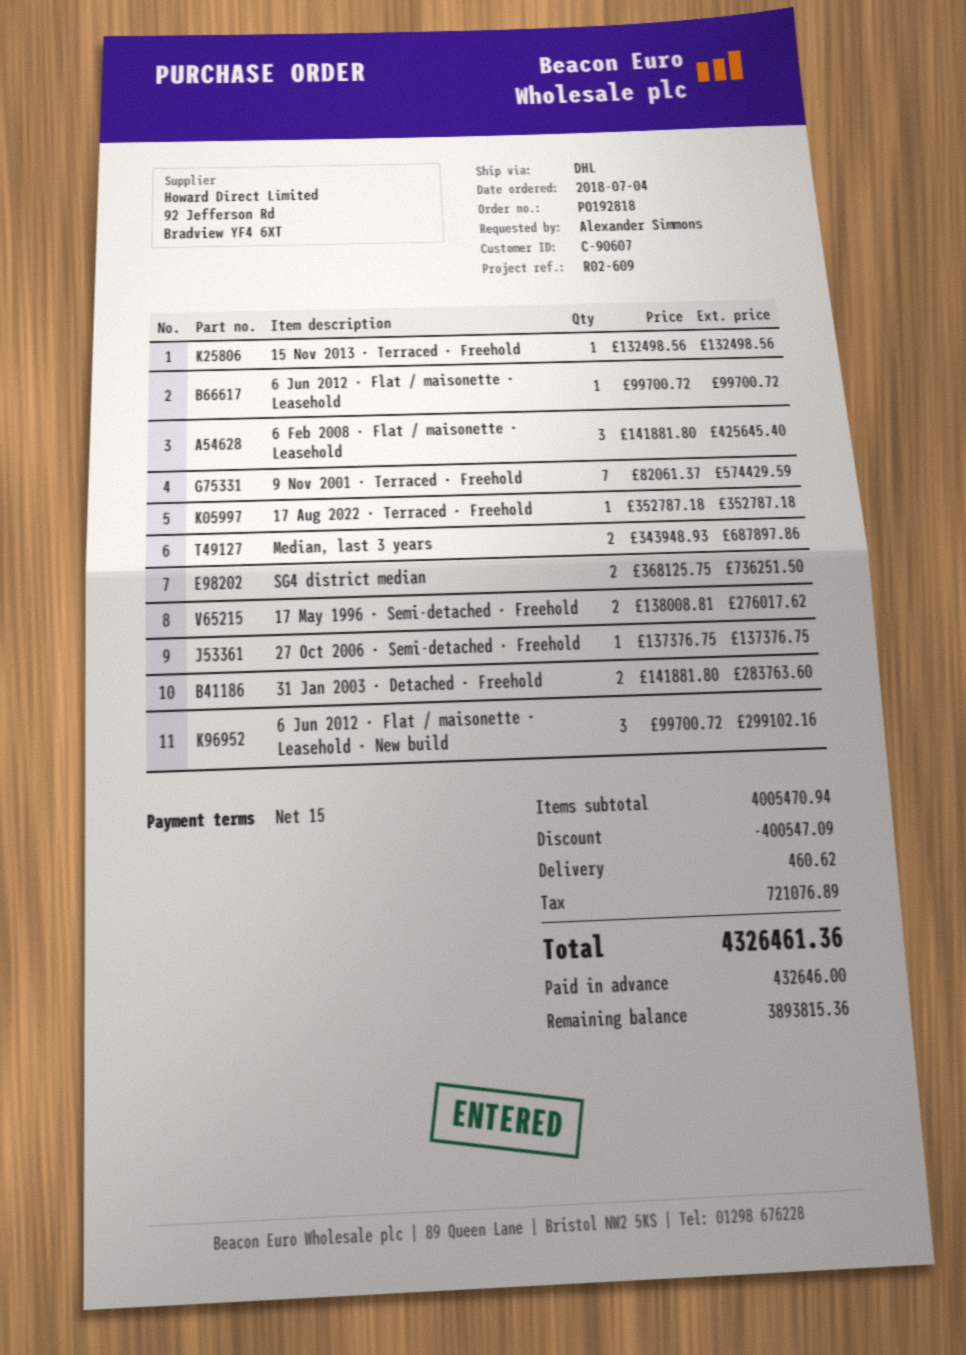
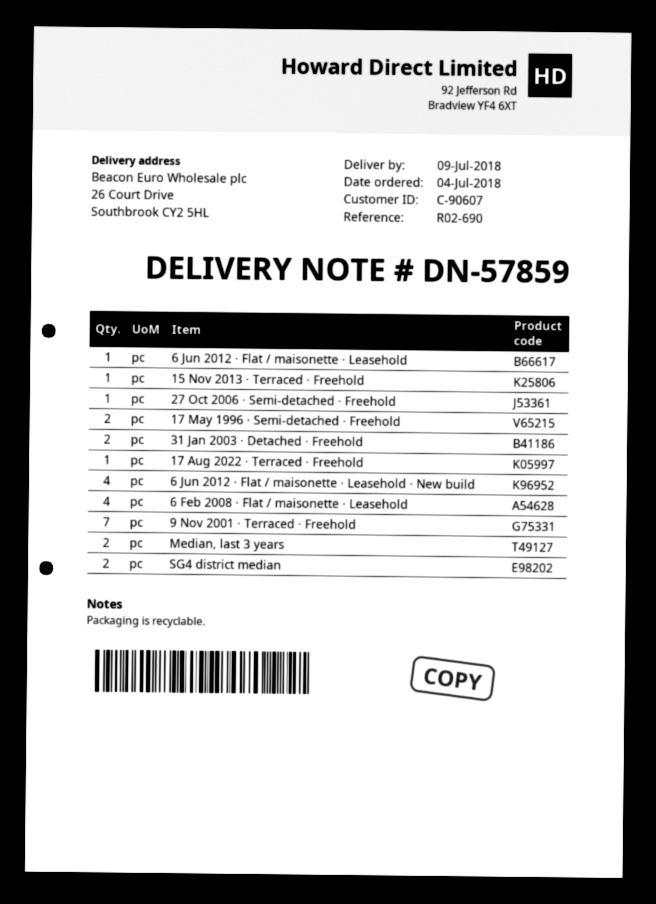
reference: R02-609 -> R02-690
6 Feb 2008 · Flat / maisonette · Leasehold: 3 -> 4
6 Jun 2012 · Flat / maisonette · Leasehold · New build: 3 -> 4

